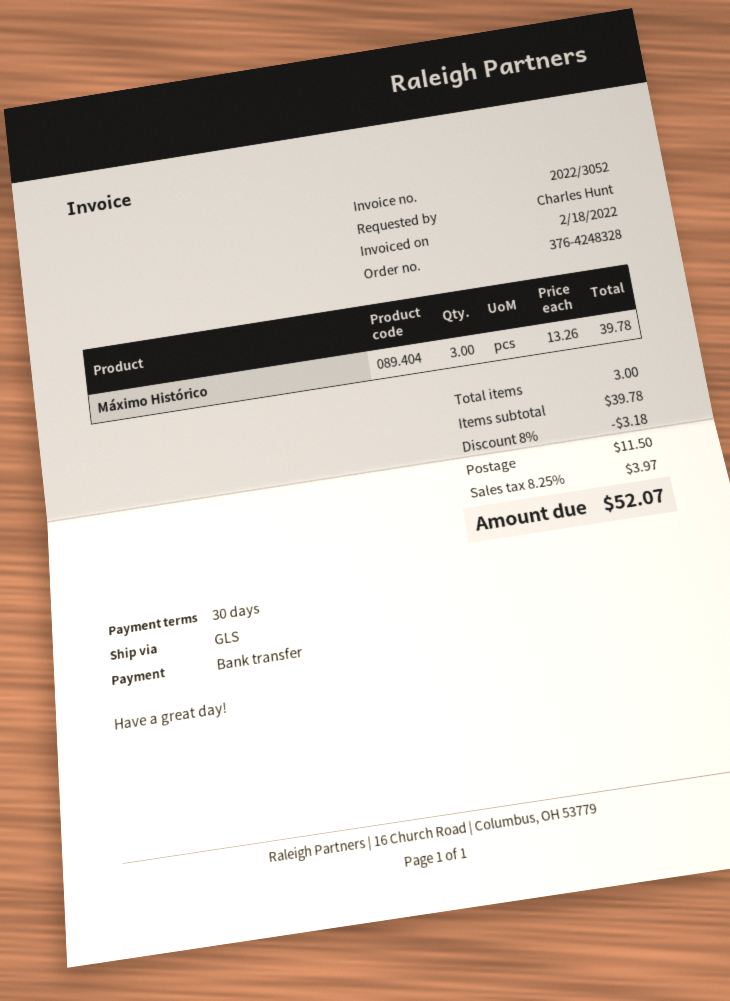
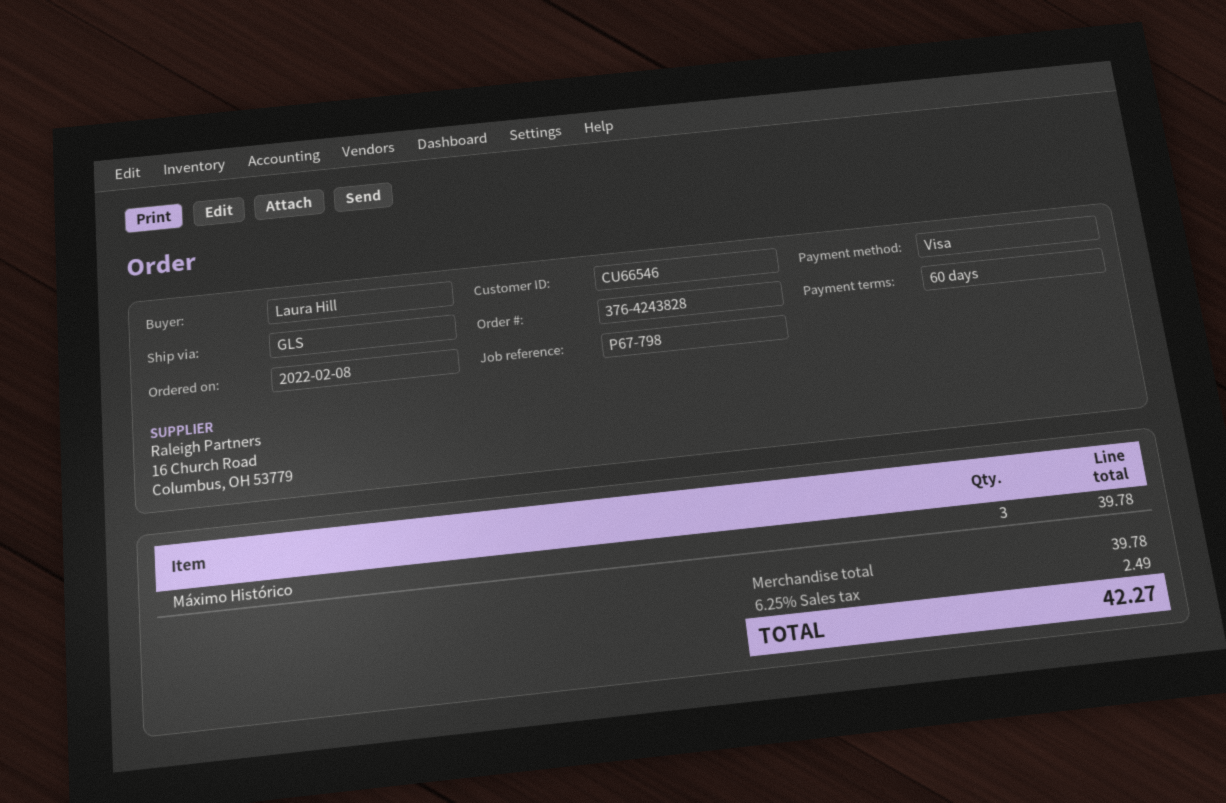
order number: 376-4248328 -> 376-4243828
payment terms: 30 days -> 60 days
ordered by: Charles Hunt -> Laura Hill
payment method: bank transfer -> Visa
discount: 8% = 3.18 -> none
shipping: 11.50 -> none
tax: 8.25% = 3.97 -> 6.25% = 2.49
total: 52.07 -> 42.27

